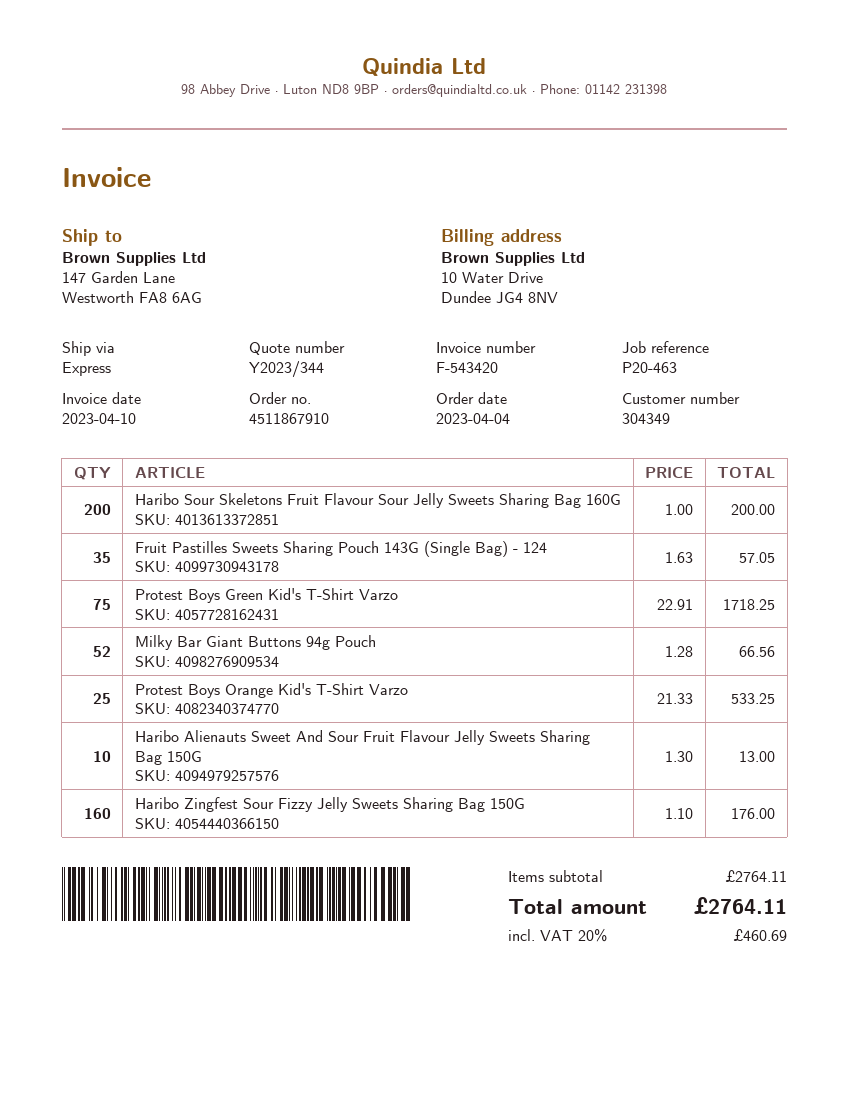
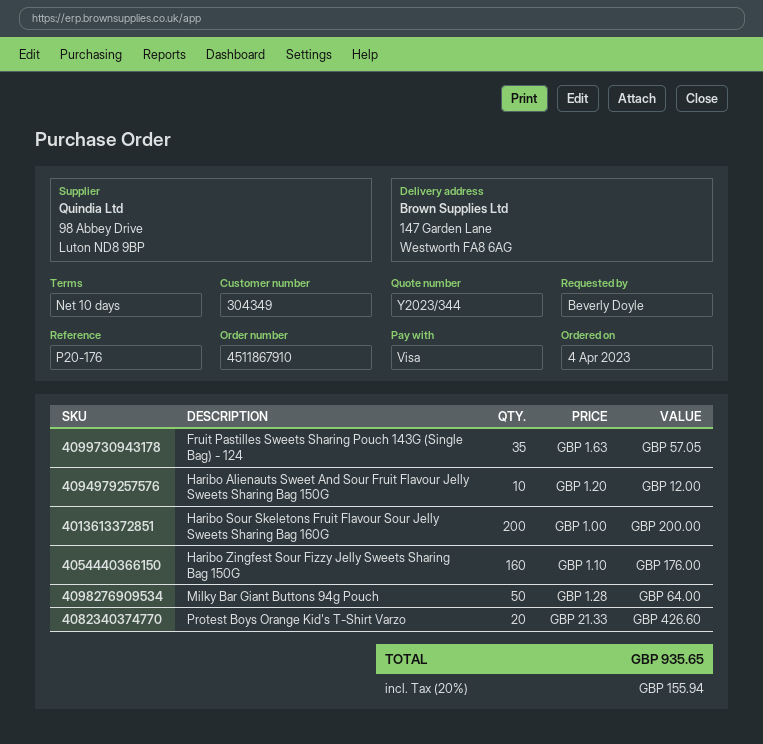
reference: P20-463 -> P20-176
Protest Boys Green Kid's T-Shirt Varzo: 75 x 22.91 = 1718.25 -> none
Milky Bar Giant Buttons 94g Pouch: 52 x 1.28 = 66.56 -> 50 x 1.28 = 64.00
Protest Boys Orange Kid's T-Shirt Varzo: 25 x 21.33 = 533.25 -> 20 x 21.33 = 426.60
Haribo Alienauts Sweet And Sour Fruit Flavour Jelly Sweets Sharing Bag 150G: 10 x 1.30 = 13.00 -> 10 x 1.20 = 12.00
tax: 20% = 460.69 -> 20% = 155.94
total: 2764.11 -> 935.65

